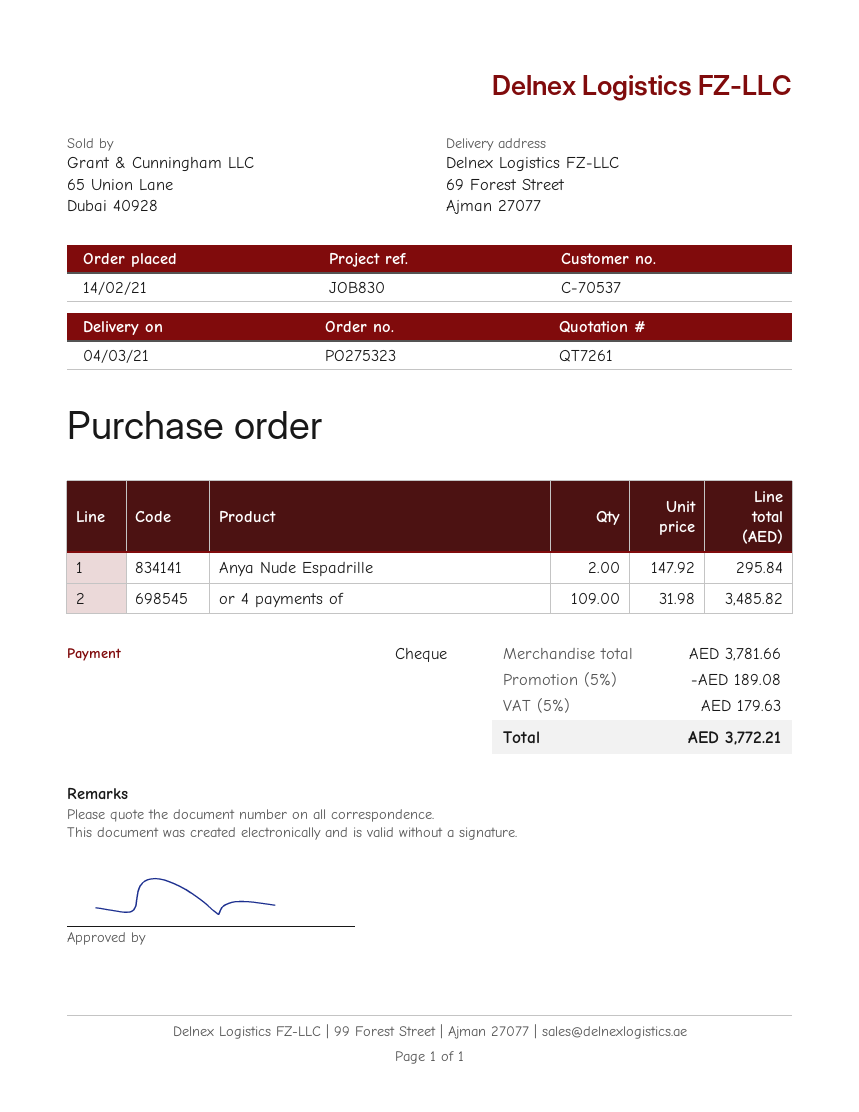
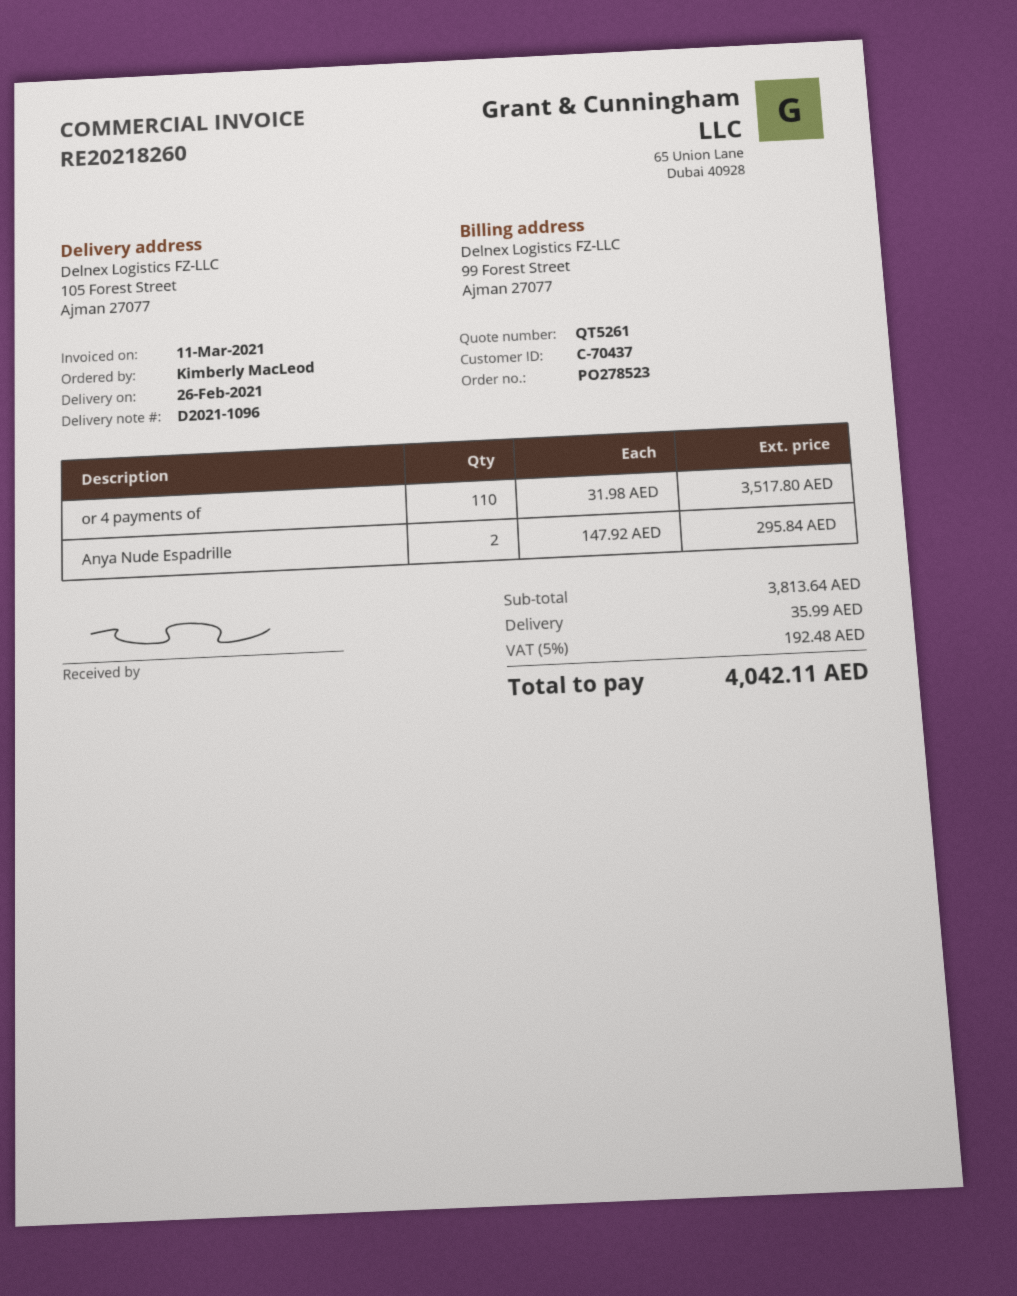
quote number: QT7261 -> QT5261
order number: PO275323 -> PO278523
delivery date: 2021-03-04 -> 2021-02-26
customer number: C-70537 -> C-70437
ship to: 69 Forest Street, Ajman 27077 -> 105 Forest Street, Ajman 27077
or 4 payments of: 109 x 31.98 = 3485.82 -> 110 x 31.98 = 3517.80
subtotal: 3781.66 -> 3813.64
discount: 5% = 189.08 -> none
shipping: none -> 35.99
tax: 5% = 179.63 -> 5% = 192.48
total: 3772.21 -> 4042.11

